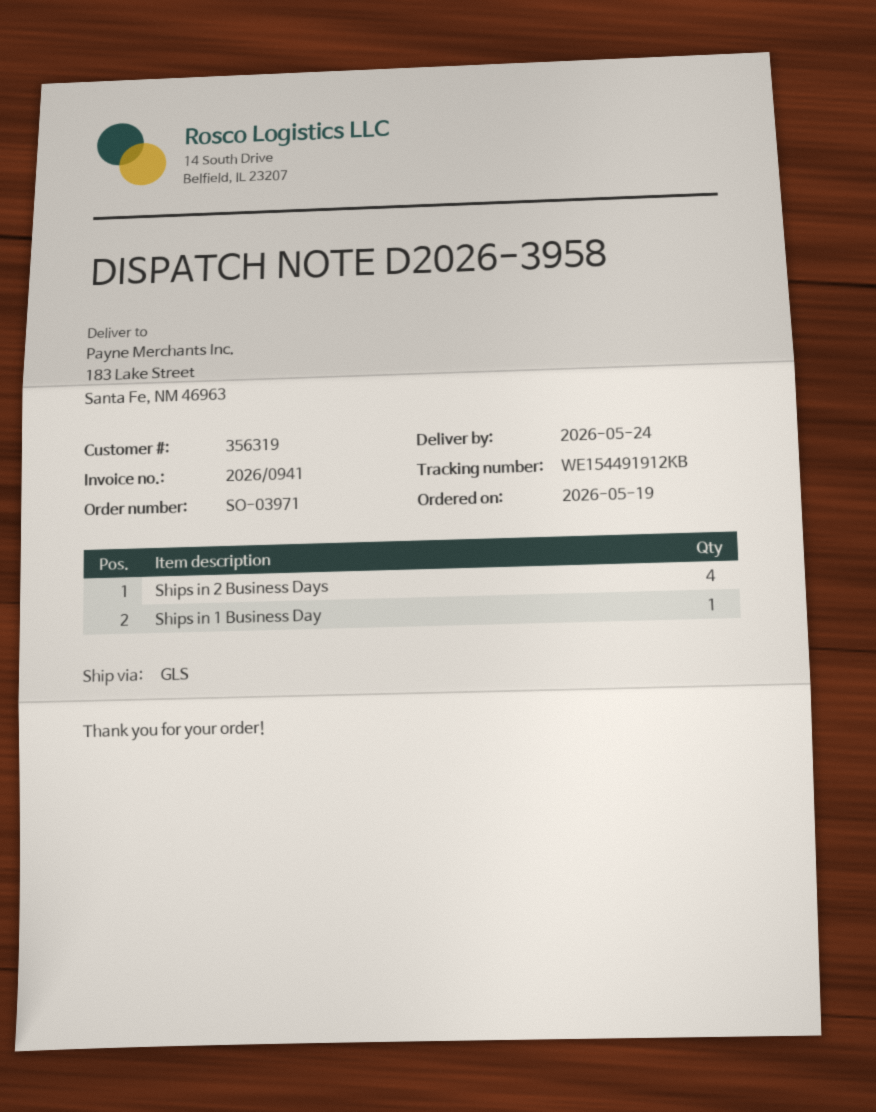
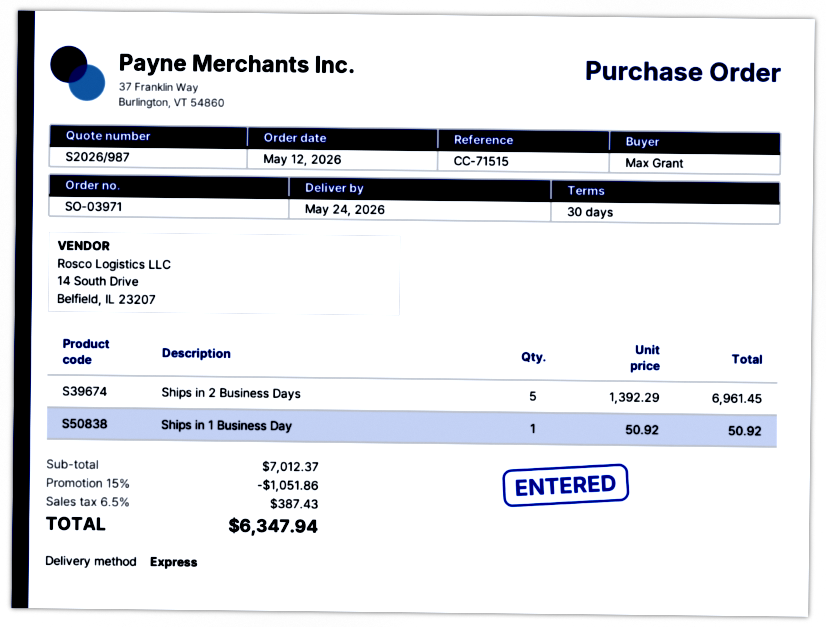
order date: 2026-05-19 -> 2026-05-12
shipping method: GLS -> express
Ships in 2 Business Days: 4 -> 5

